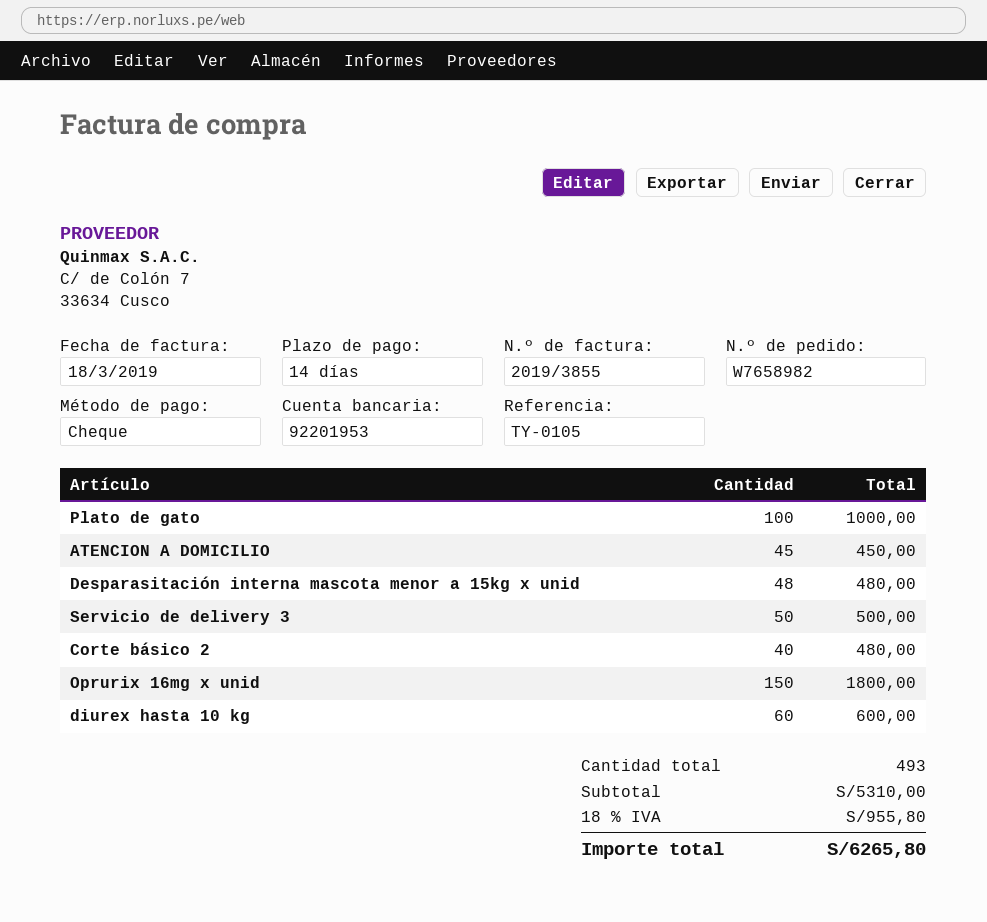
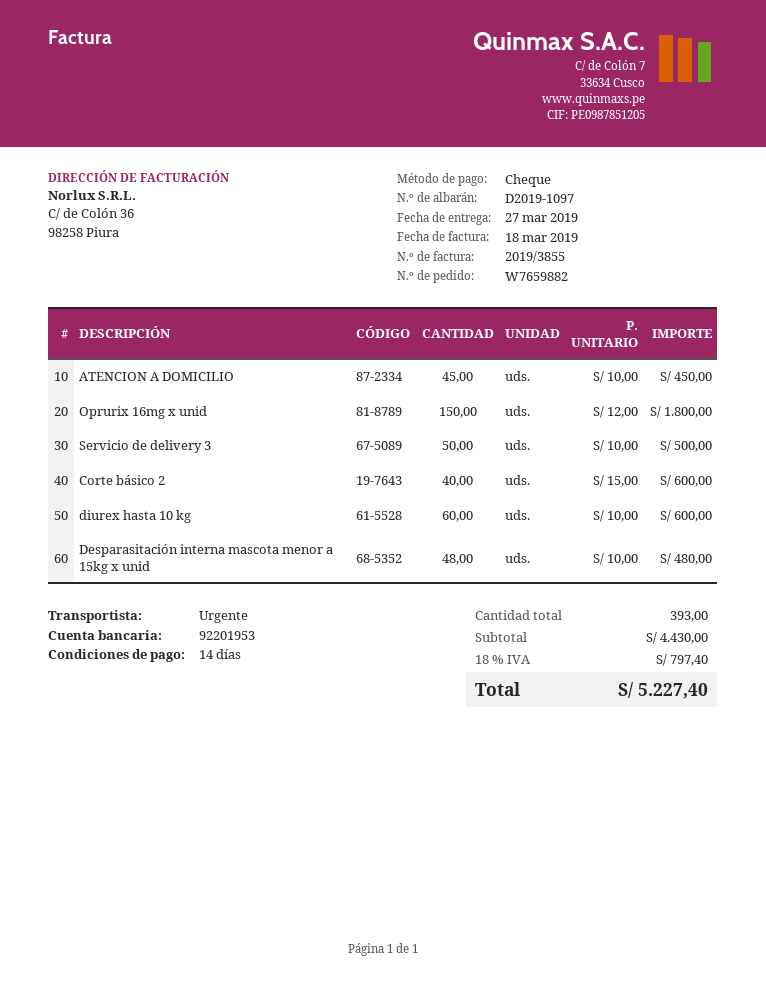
order number: W7658982 -> W7659882
Plato de gato: 100 for 1000.00 -> none
Corte básico 2: 40 for 480.00 -> 40 for 600.00
total quantity: 493 -> 393
subtotal: 5310.00 -> 4430.00
tax: 18% = 955.80 -> 18% = 797.40
total: 6265.80 -> 5227.40

